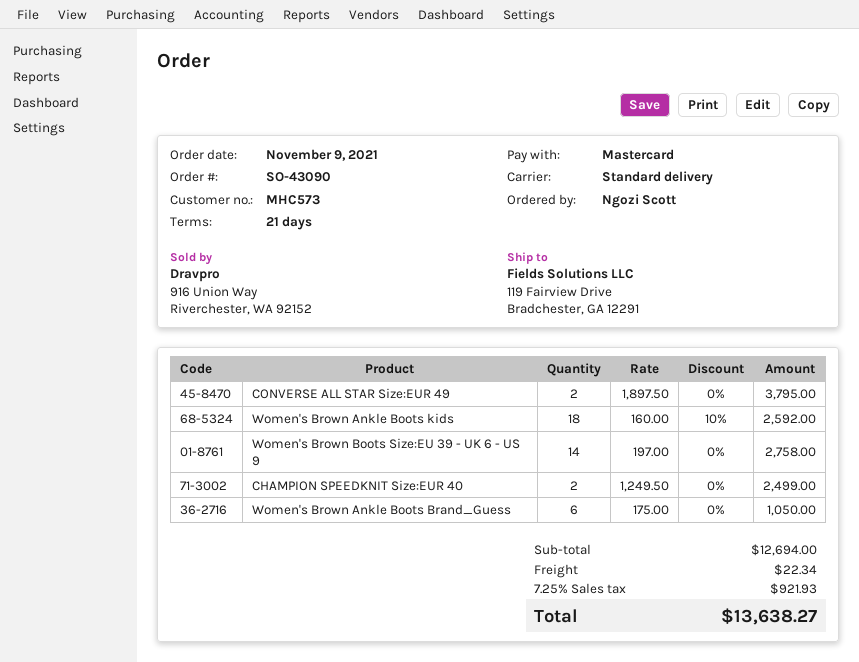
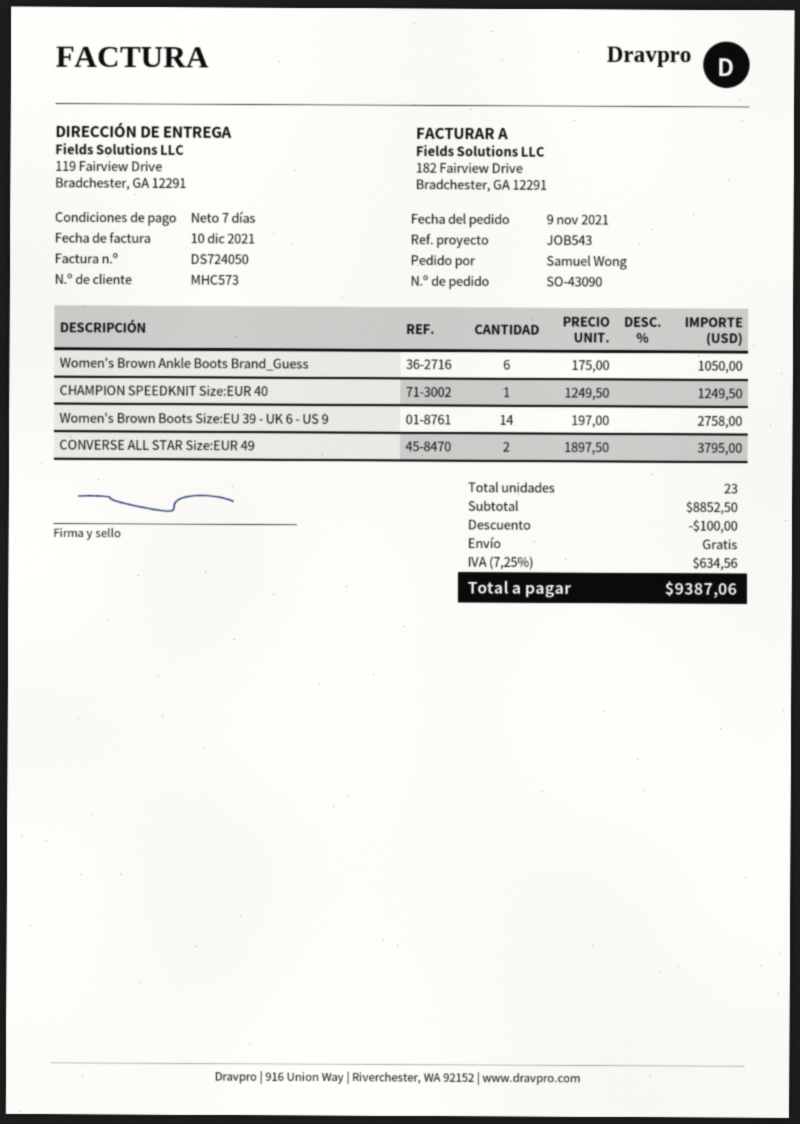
payment terms: 21 days -> 7 days
ordered by: Ngozi Scott -> Samuel Wong
Women's Brown Ankle Boots kids: 18 x 160.00 - 10% = 2592.00 -> none
CHAMPION SPEEDKNIT Size:EUR 40: 2 x 1249.50 = 2499.00 -> 1 x 1249.50 = 1249.50
subtotal: 12694.00 -> 8852.50
discount: none -> 100.00
shipping: 22.34 -> 0.00
tax: 7.25% = 921.93 -> 7.25% = 634.56
total: 13638.27 -> 9387.06

